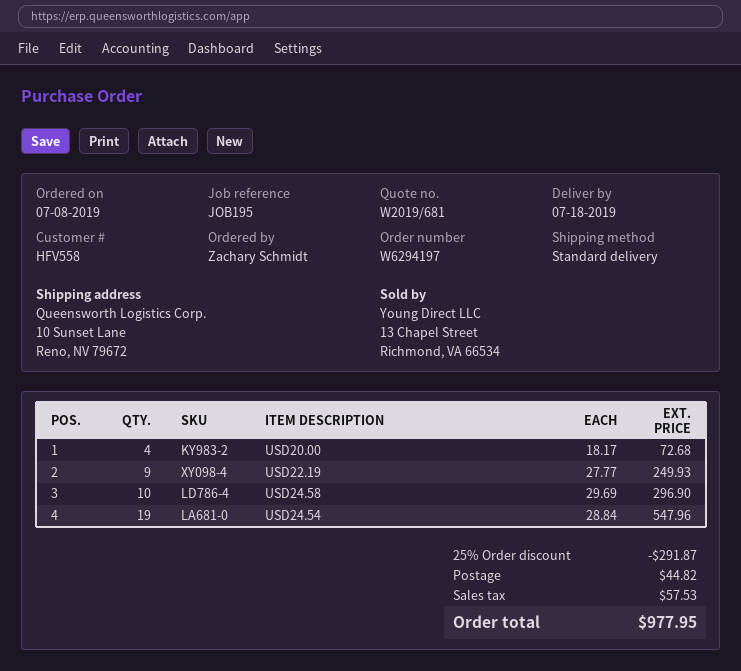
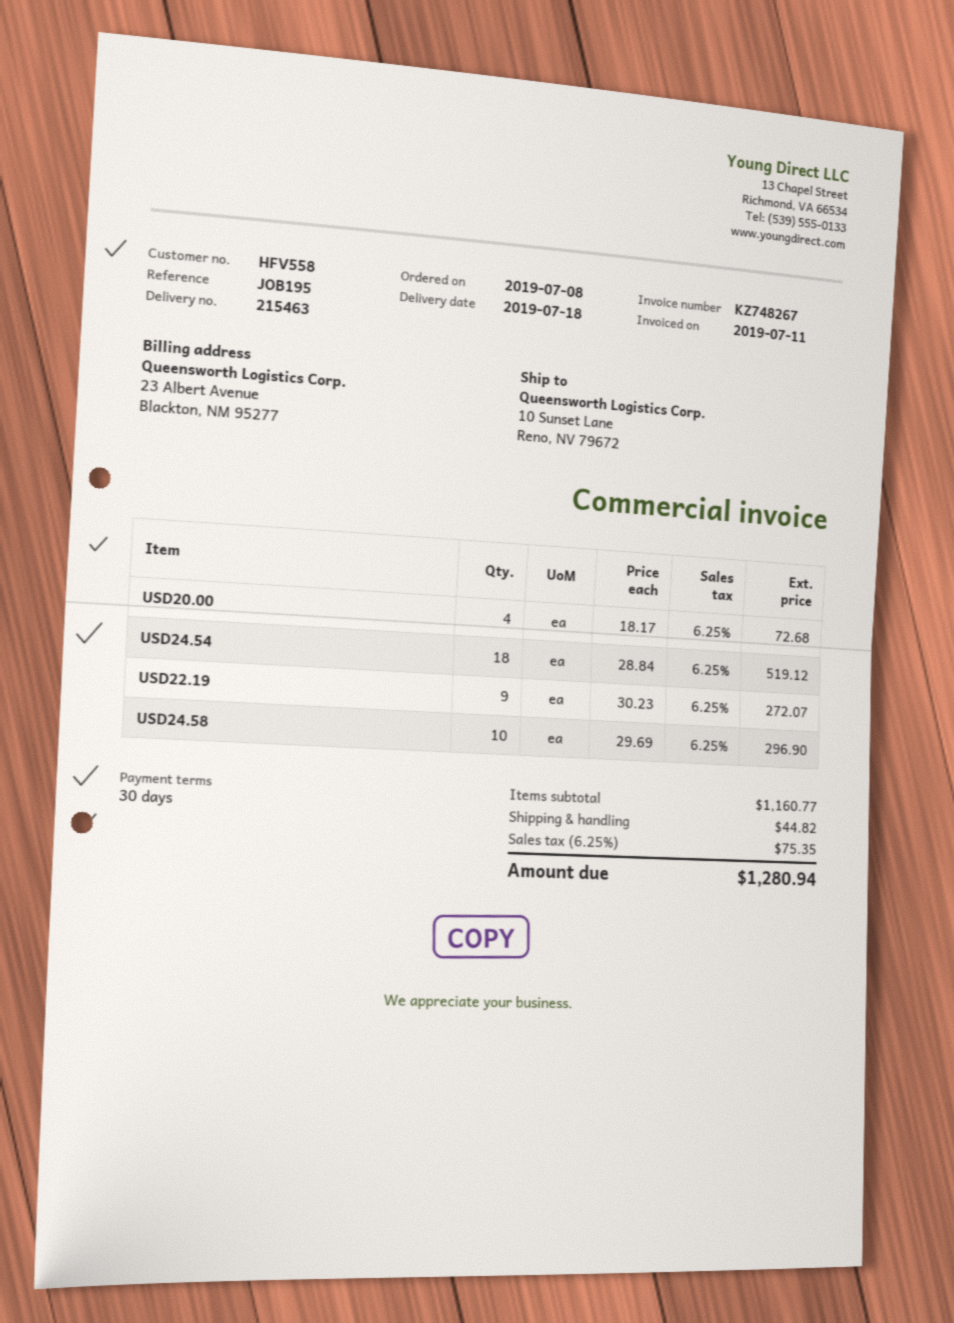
USD22.19: 9 x 27.77 = 249.93 -> 9 x 30.23 = 272.07
USD24.54: 19 x 28.84 = 547.96 -> 18 x 28.84 = 519.12
discount: 25% = 291.87 -> none
tax: 57.53 -> 75.35
total: 977.95 -> 1280.94

